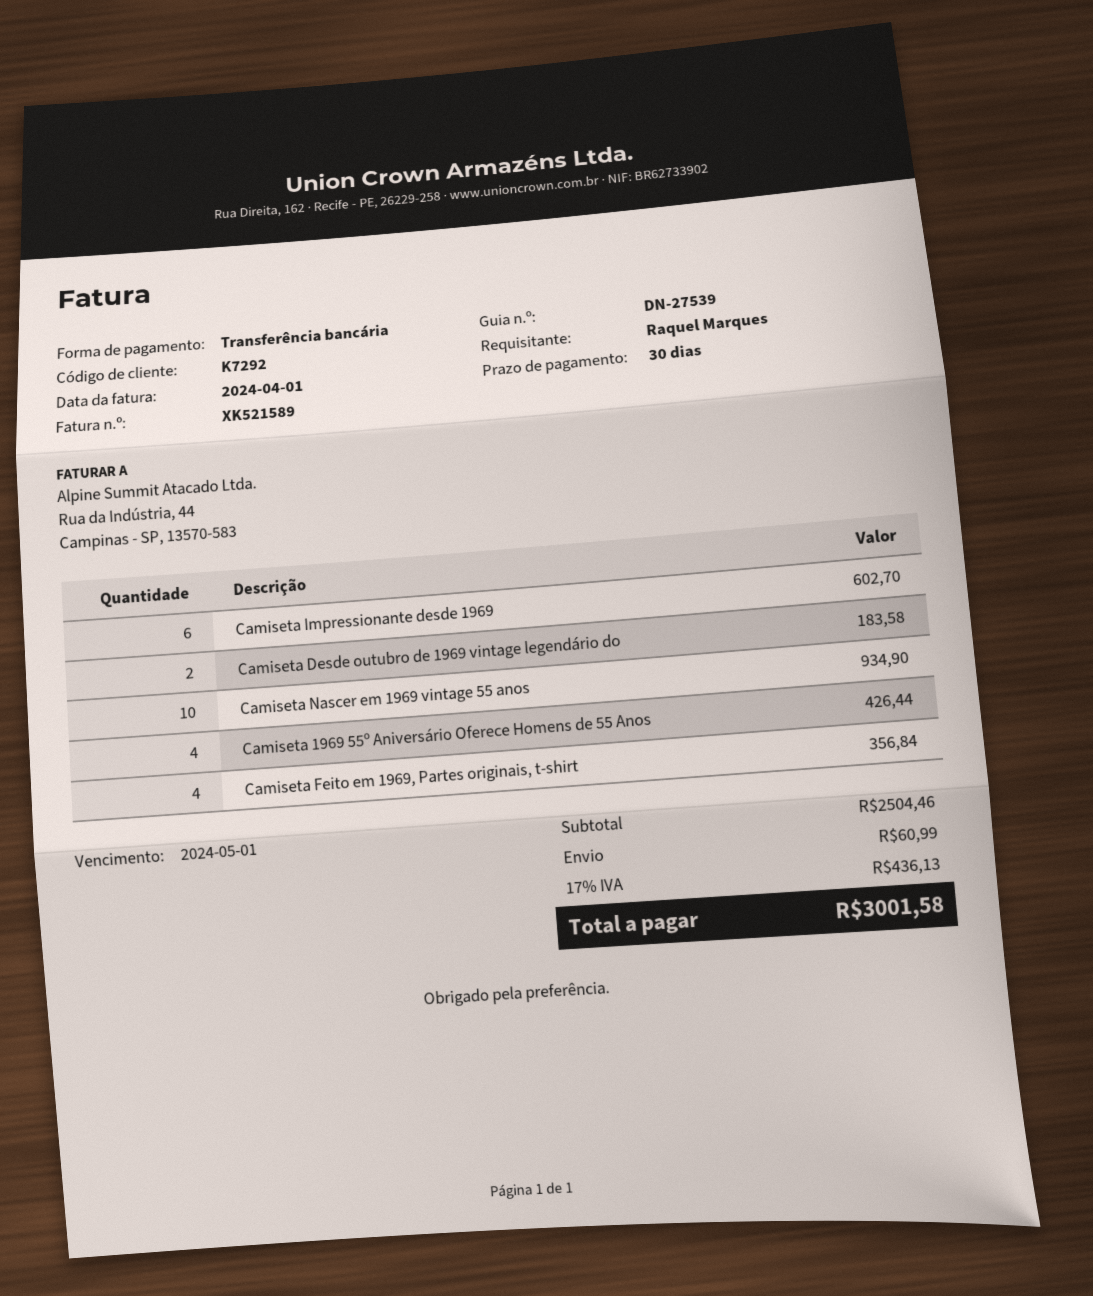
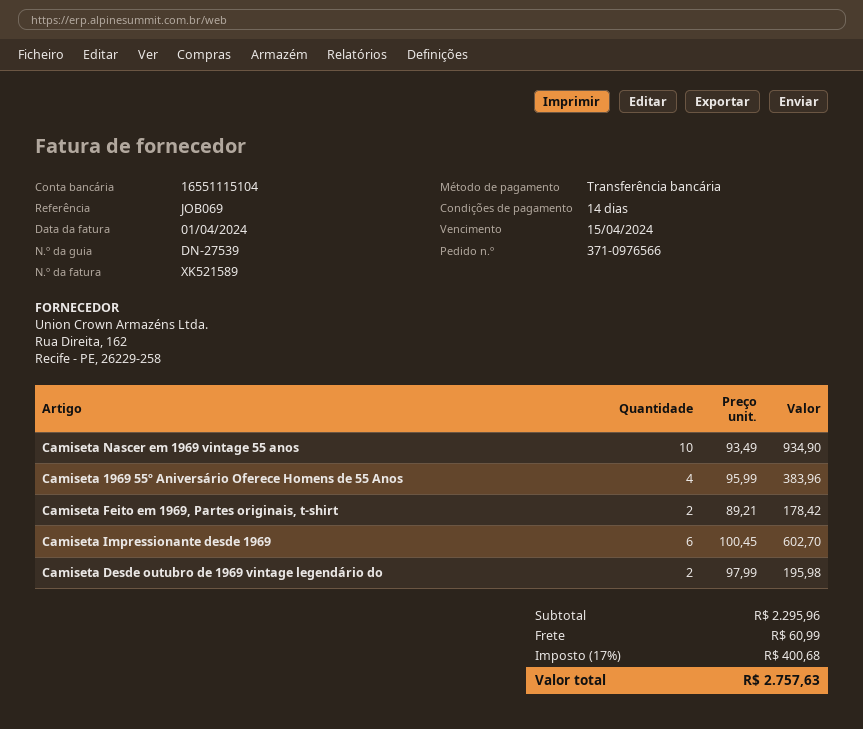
payment terms: 30 days -> 14 days
due date: 2024-05-01 -> 2024-04-15
Camiseta Desde outubro de 1969 vintage legendário do: 2 for 183.58 -> 2 for 195.98
Camiseta 1969 55º Aniversário Oferece Homens de 55 Anos: 4 for 426.44 -> 4 for 383.96
Camiseta Feito em 1969, Partes originais, t-shirt: 4 for 356.84 -> 2 for 178.42
subtotal: 2504.46 -> 2295.96
tax: 17% = 436.13 -> 17% = 400.68
total: 3001.58 -> 2757.63

